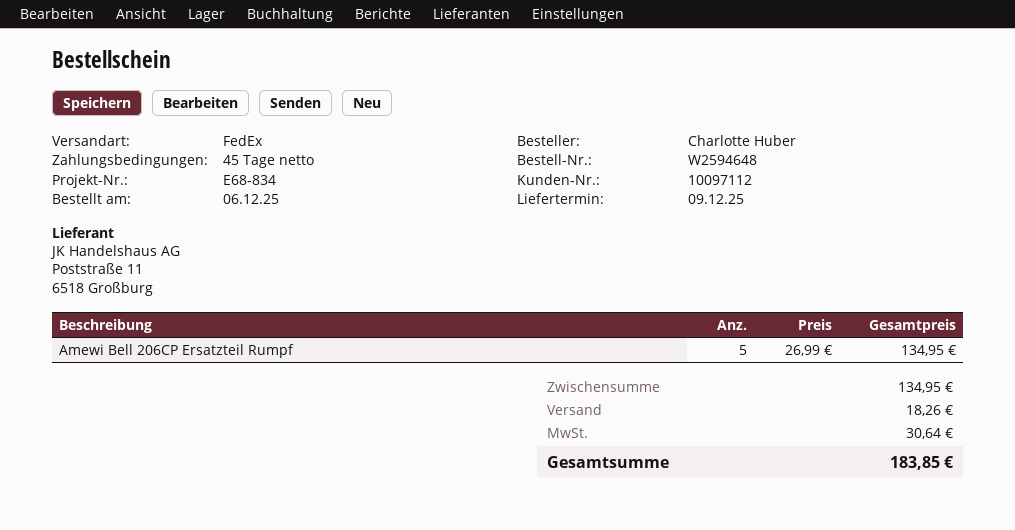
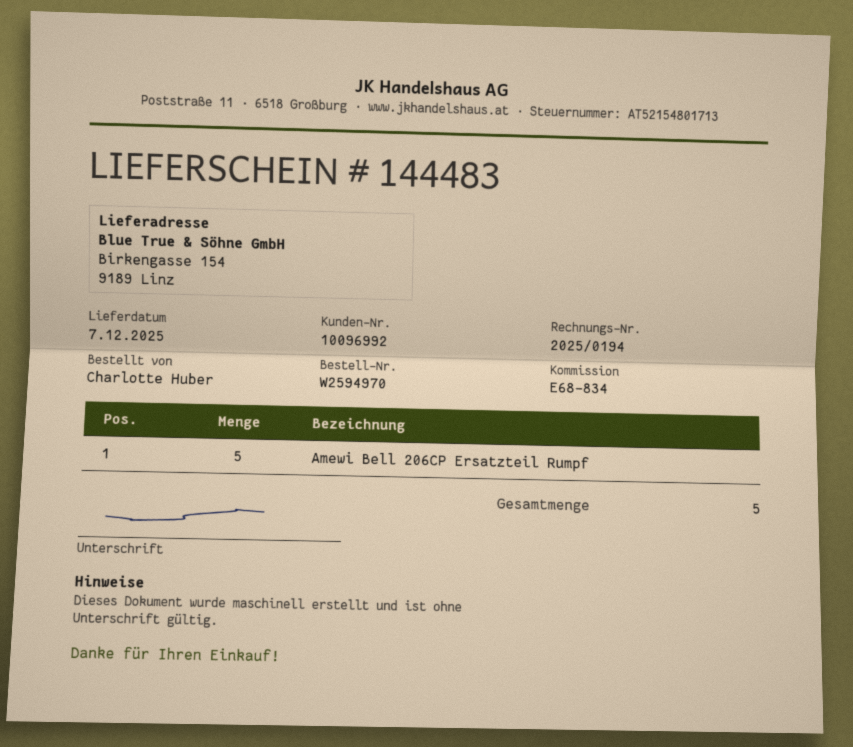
order number: W2594648 -> W2594970
delivery date: 2025-12-09 -> 2025-12-07
customer number: 10097112 -> 10096992

